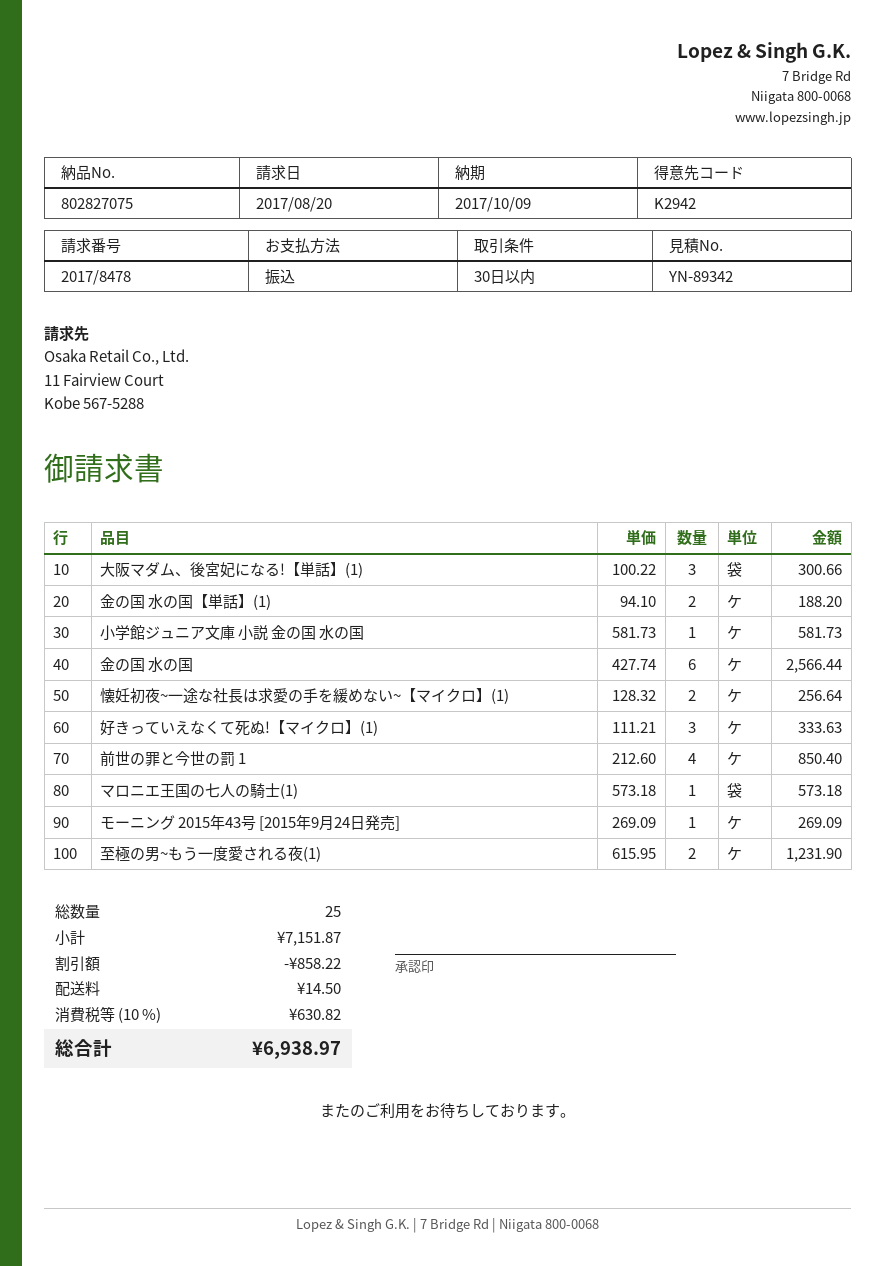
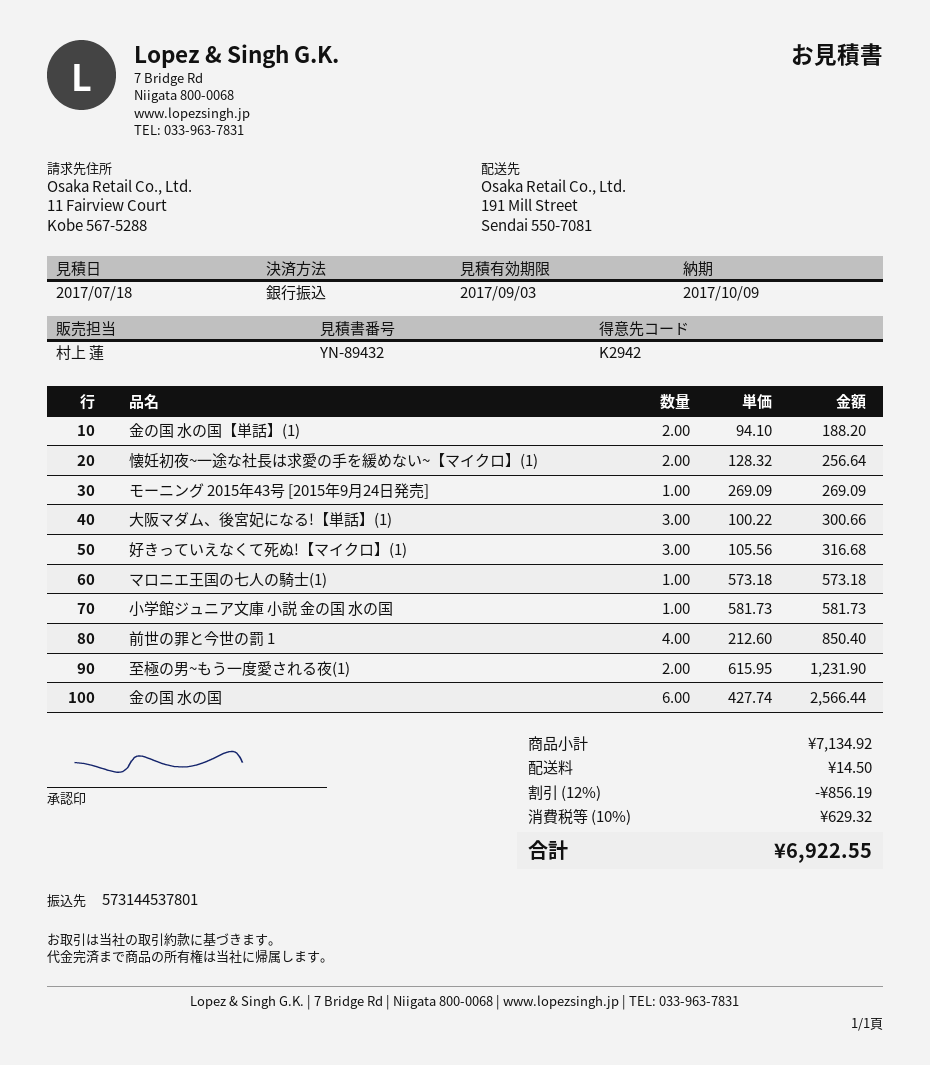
quote number: YN-89342 -> YN-89432
好きっていえなくて死ぬ!【マイクロ】(1): 3 x 111.21 = 333.63 -> 3 x 105.56 = 316.68
subtotal: 7151.87 -> 7134.92
discount: 858.22 -> 856.19
tax: 10% = 630.82 -> 10% = 629.32
total: 6938.97 -> 6922.55

